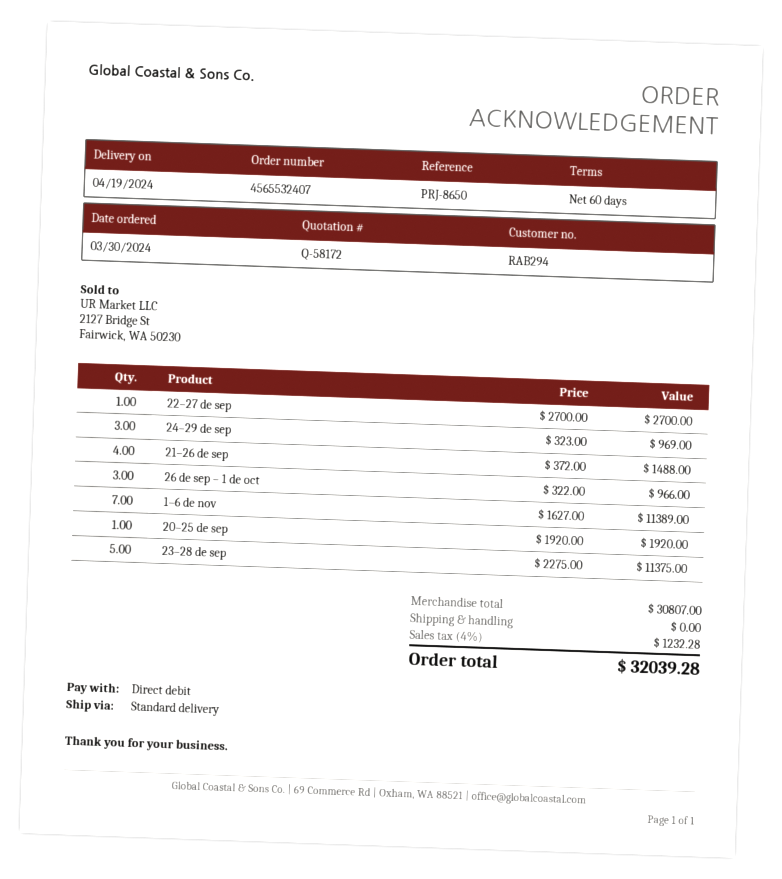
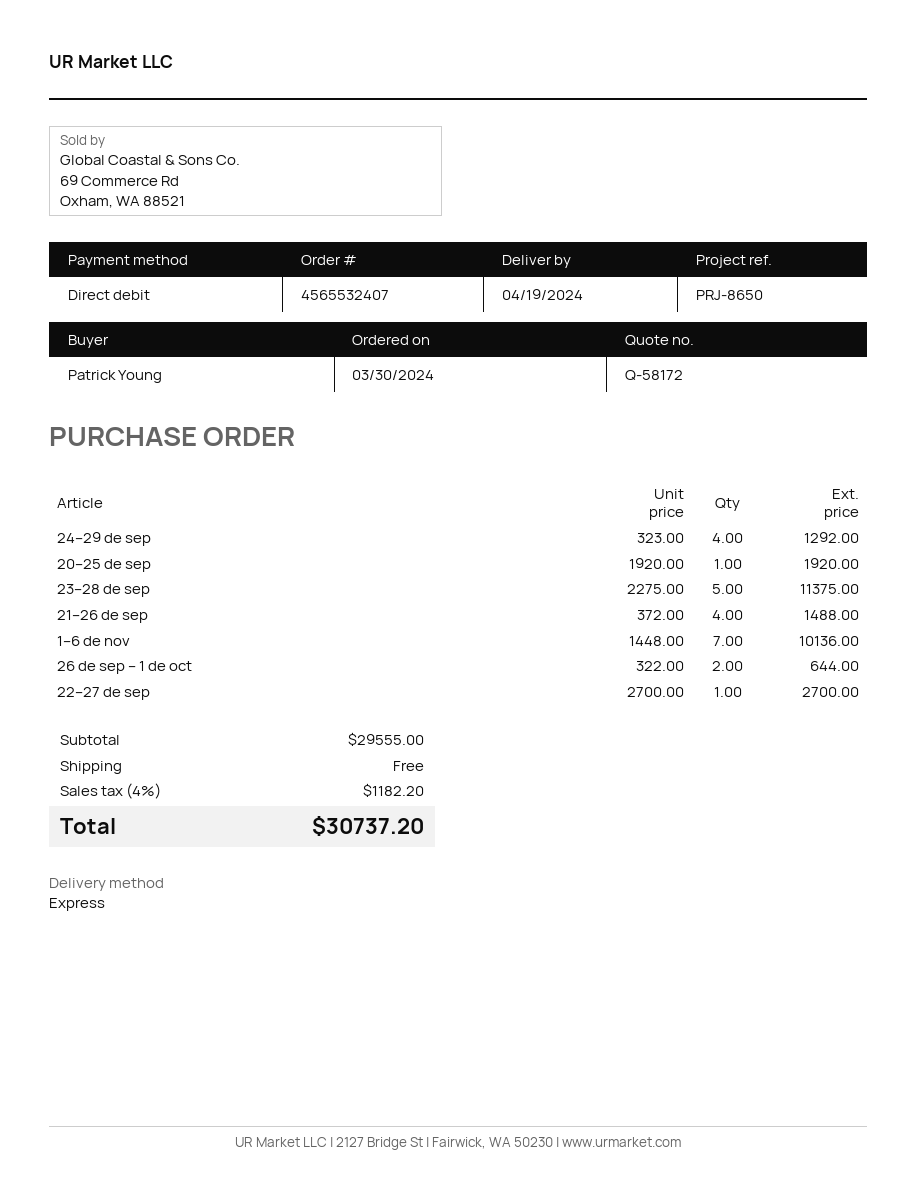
shipping method: standard -> express
24–29 de sep: 3 x 323.00 = 969.00 -> 4 x 323.00 = 1292.00
26 de sep – 1 de oct: 3 x 322.00 = 966.00 -> 2 x 322.00 = 644.00
1–6 de nov: 7 x 1627.00 = 11389.00 -> 7 x 1448.00 = 10136.00
subtotal: 30807.00 -> 29555.00
tax: 4% = 1232.28 -> 4% = 1182.20
total: 32039.28 -> 30737.20

